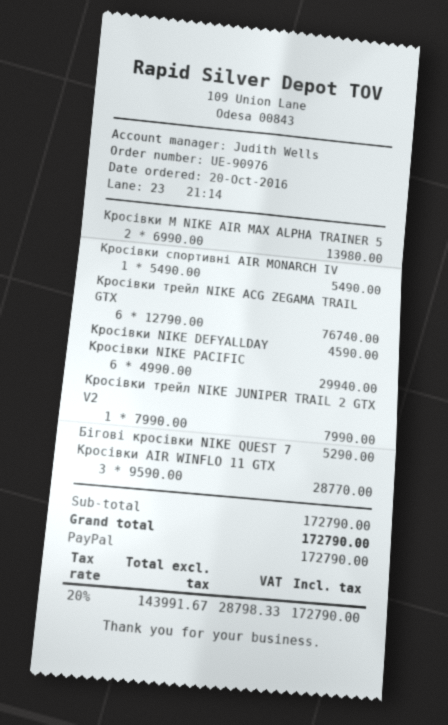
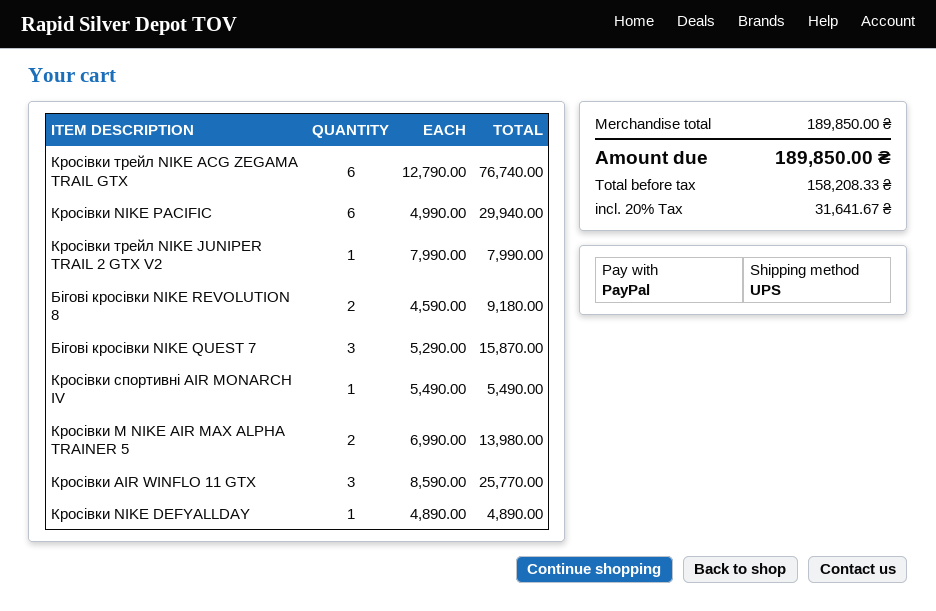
Кросівки NIKE DEFYALLDAY: 1 x 4590.00 = 4590.00 -> 1 x 4890.00 = 4890.00
Бігові кросівки NIKE QUEST 7: 1 x 5290.00 = 5290.00 -> 3 x 5290.00 = 15870.00
Кросівки AIR WINFLO 11 GTX: 3 x 9590.00 = 28770.00 -> 3 x 8590.00 = 25770.00
Бігові кросівки NIKE REVOLUTION 8: none -> 2 x 4590.00 = 9180.00
subtotal: 172790.00 -> 189850.00
net: 143991.67 -> 158208.33
tax: 20% = 28798.33 -> 20% = 31641.67
total: 172790.00 -> 189850.00

